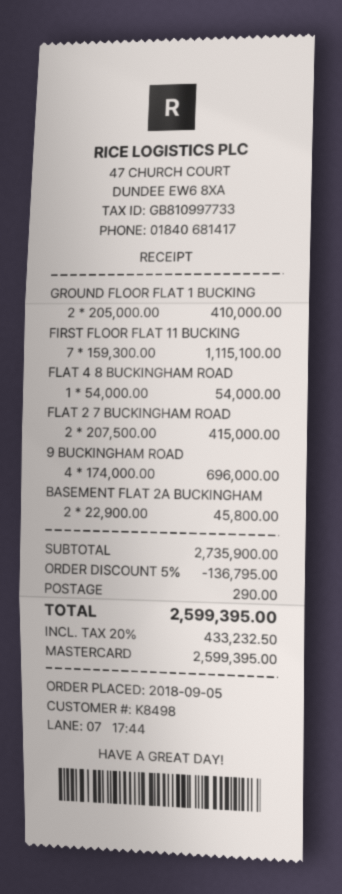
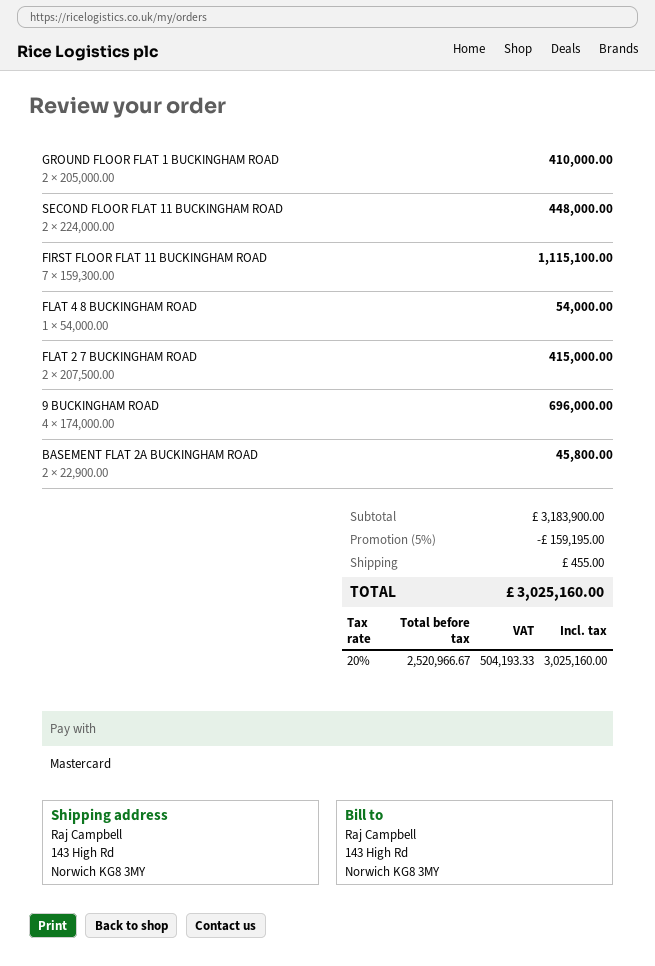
SECOND FLOOR FLAT 11 BUCKINGHAM ROAD: none -> 2 x 224000.00 = 448000.00
subtotal: 2735900.00 -> 3183900.00
discount: 5% = 136795.00 -> 5% = 159195.00
shipping: 290.00 -> 455.00
tax: 20% = 433232.50 -> 20% = 504193.33
total: 2599395.00 -> 3025160.00

